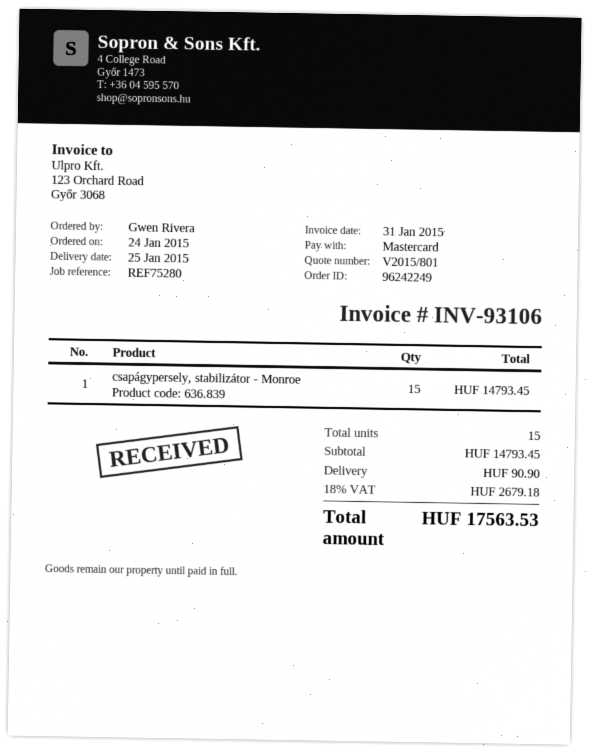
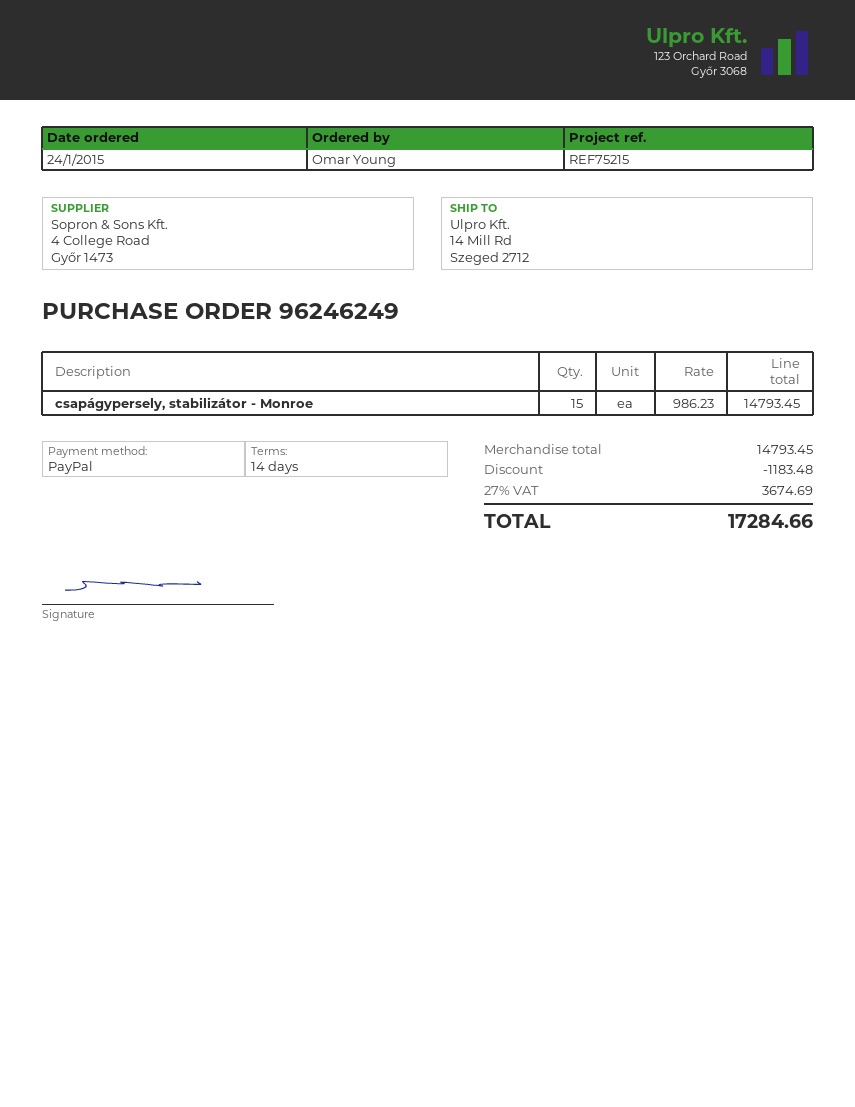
order number: 96242249 -> 96246249
reference: REF75280 -> REF75215
ordered by: Gwen Rivera -> Omar Young
payment method: Mastercard -> PayPal
discount: none -> 1183.48
shipping: 90.90 -> none
tax: 18% = 2679.18 -> 27% = 3674.69
total: 17563.53 -> 17284.66

